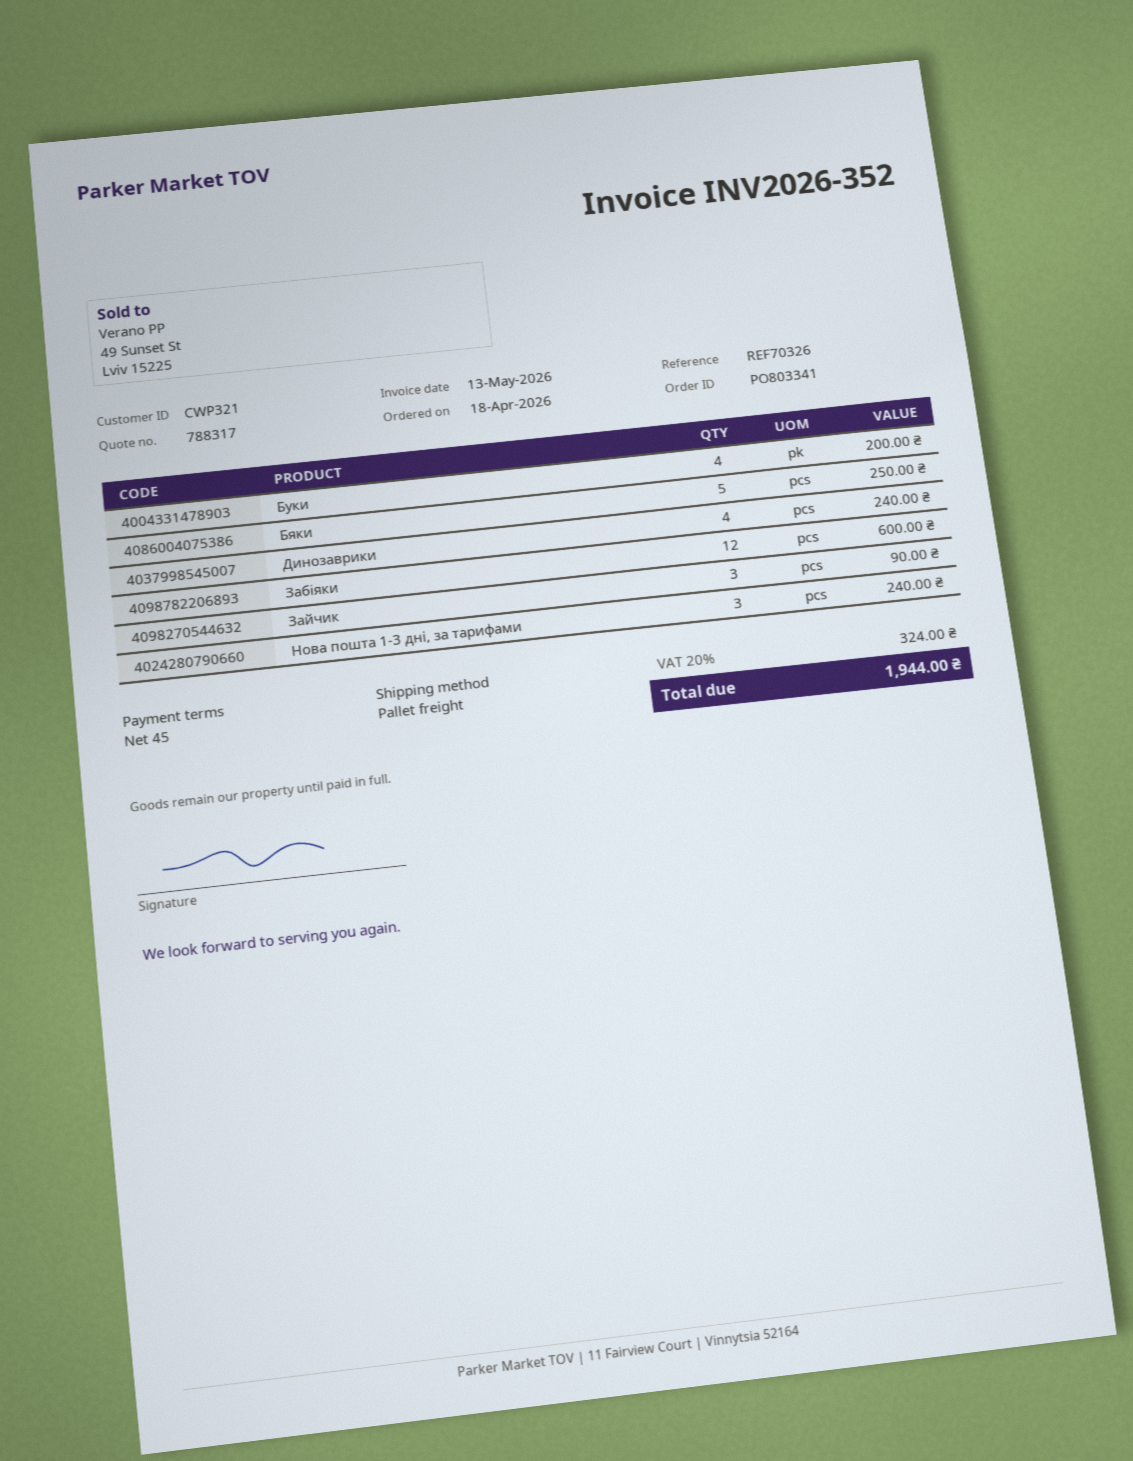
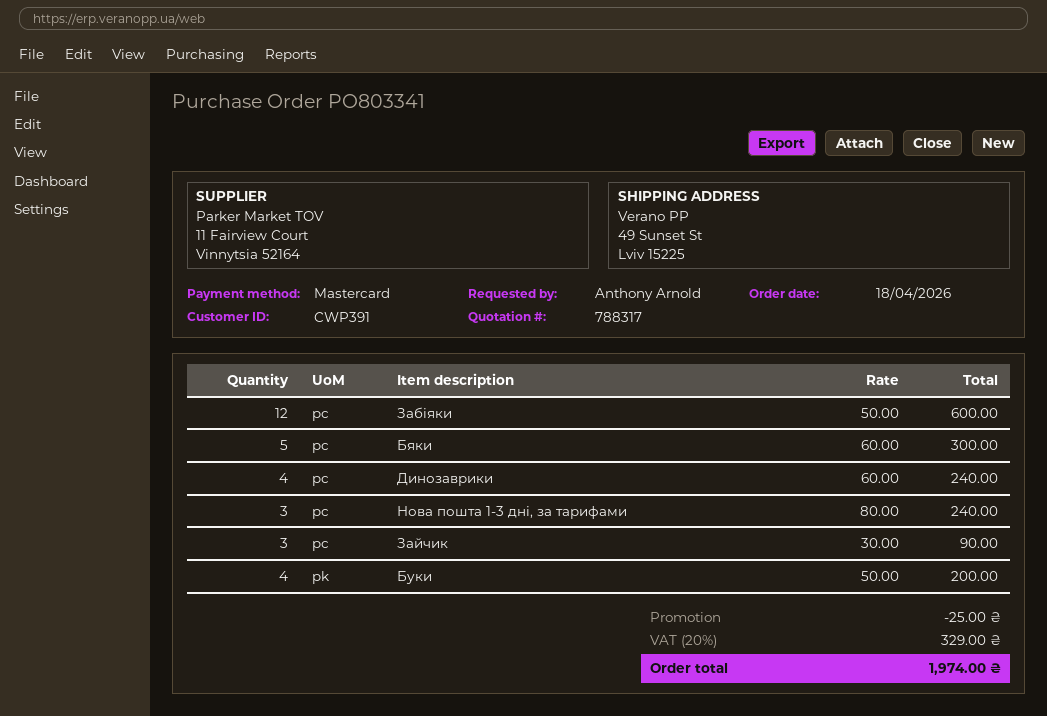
customer number: CWP321 -> CWP391
Бяки: 5 for 250.00 -> 5 for 300.00
discount: none -> 25.00
tax: 20% = 324.00 -> 20% = 329.00
total: 1944.00 -> 1974.00

